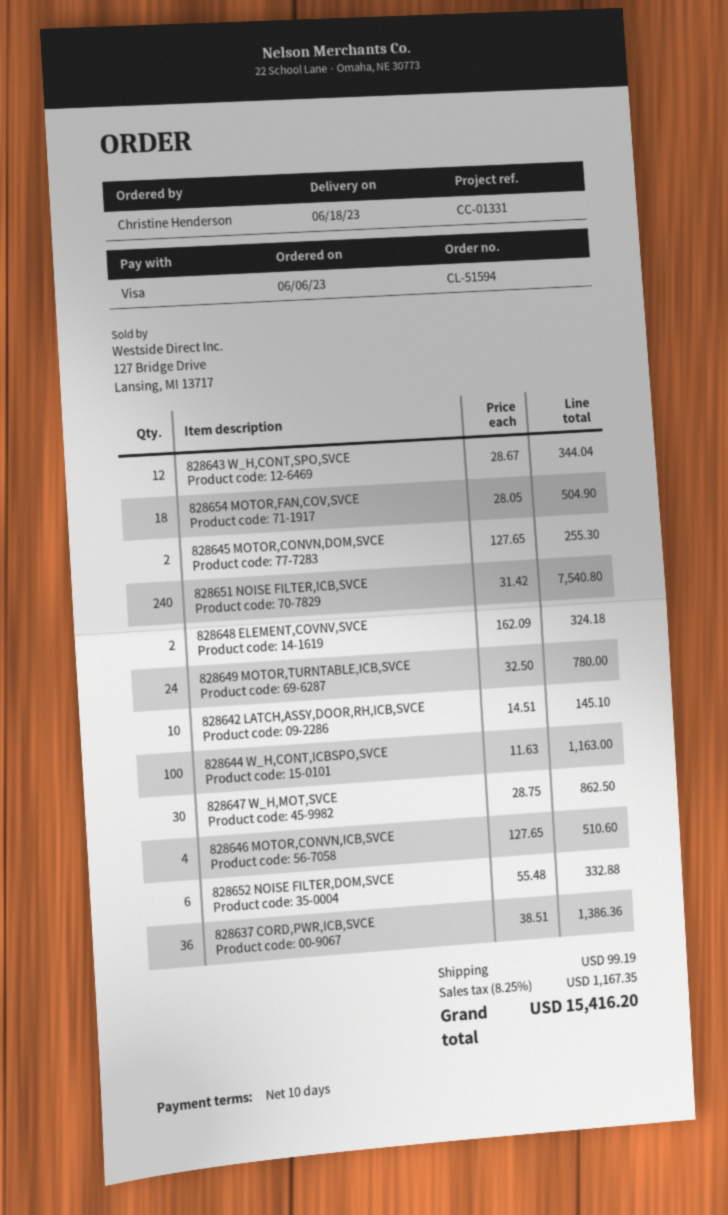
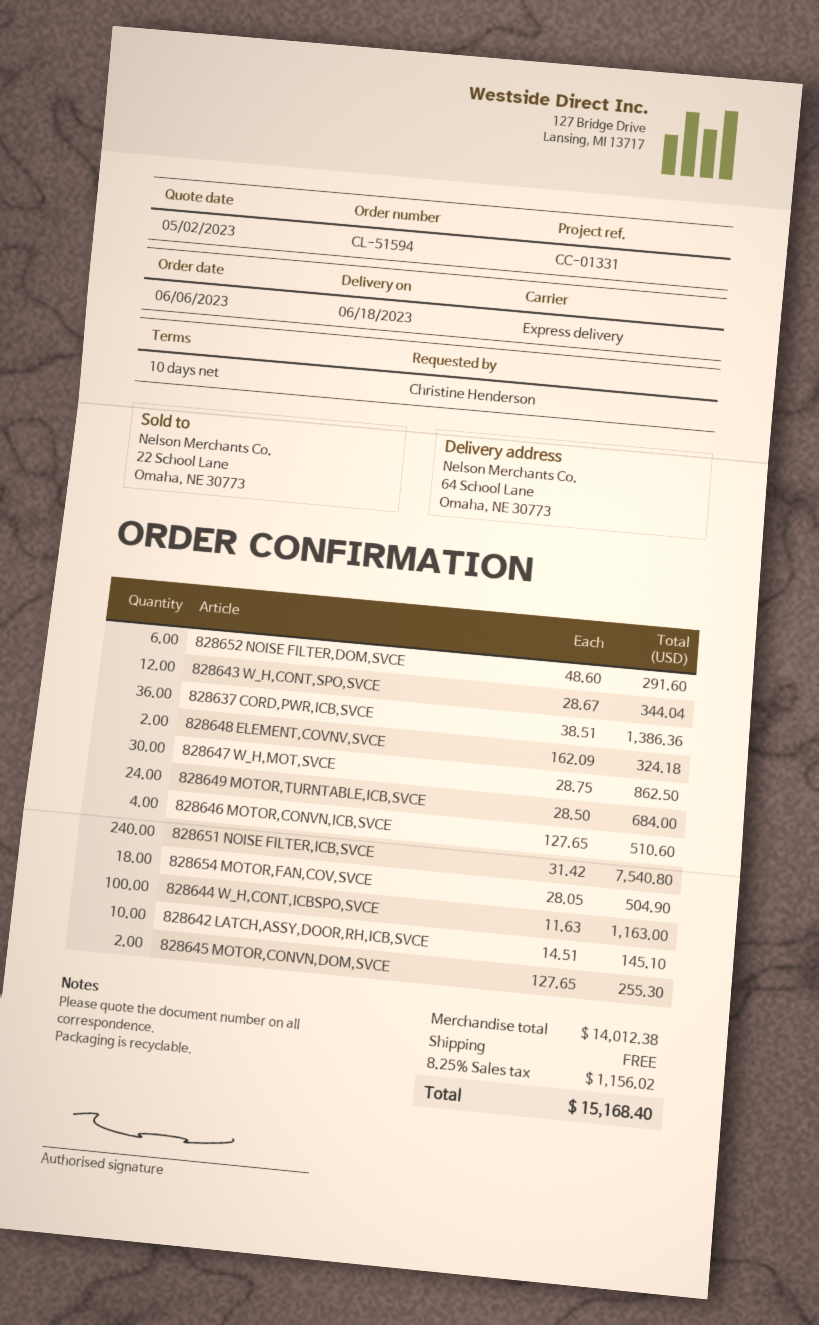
828649 MOTOR,TURNTABLE,ICB,SVCE: 24 x 32.50 = 780.00 -> 24 x 28.50 = 684.00
828652 NOISE FILTER,DOM,SVCE: 6 x 55.48 = 332.88 -> 6 x 48.60 = 291.60
shipping: 99.19 -> 0.00
tax: 8.25% = 1167.35 -> 8.25% = 1156.02
total: 15416.20 -> 15168.40

